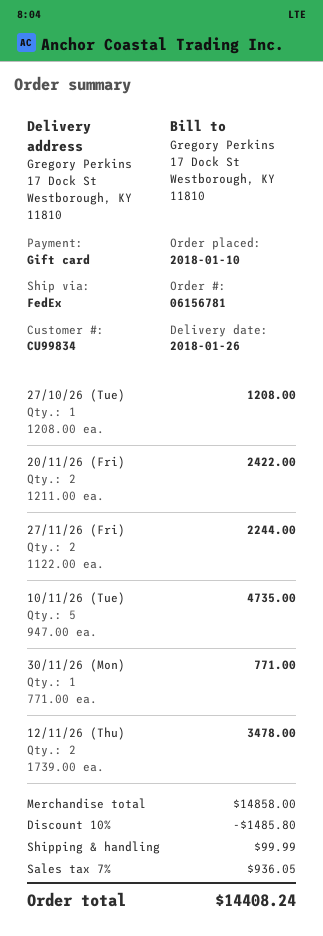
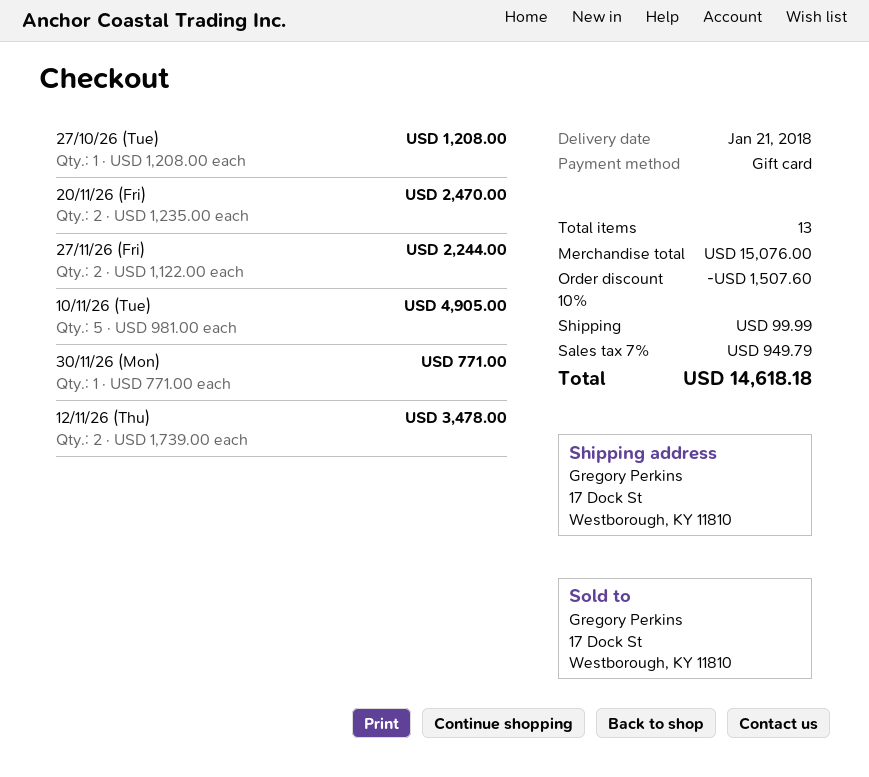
delivery date: 2018-01-26 -> 2018-01-21
20/11/26 (Fri): 2 x 1211.00 = 2422.00 -> 2 x 1235.00 = 2470.00
10/11/26 (Tue): 5 x 947.00 = 4735.00 -> 5 x 981.00 = 4905.00
subtotal: 14858.00 -> 15076.00
discount: 10% = 1485.80 -> 10% = 1507.60
tax: 7% = 936.05 -> 7% = 949.79
total: 14408.24 -> 14618.18

